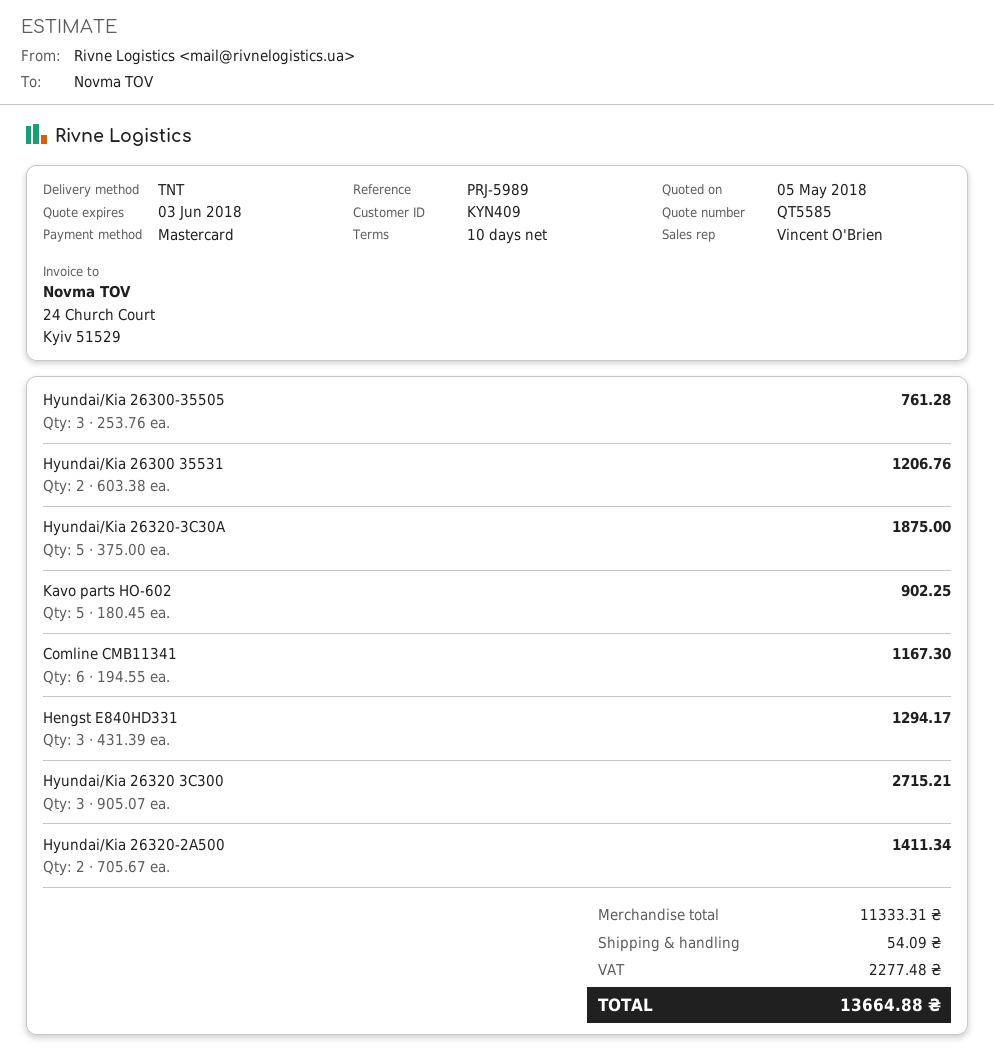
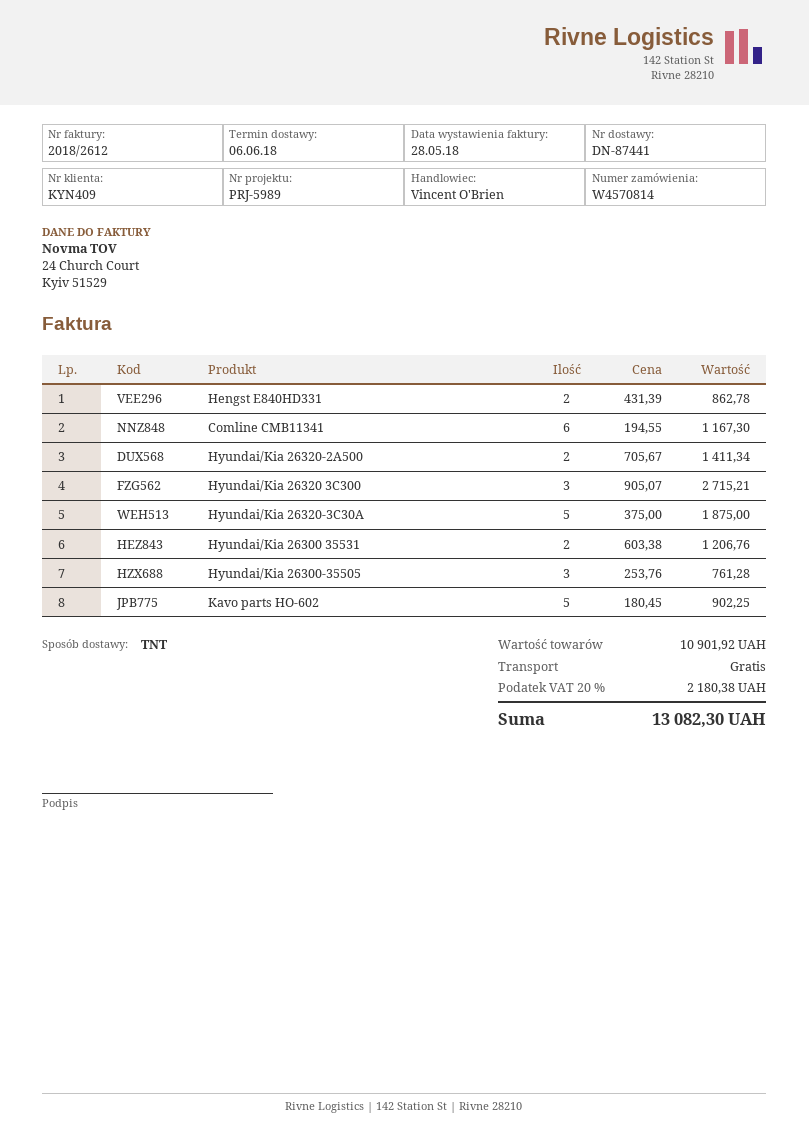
Hengst E840HD331: 3 x 431.39 = 1294.17 -> 2 x 431.39 = 862.78
subtotal: 11333.31 -> 10901.92
shipping: 54.09 -> 0.00
tax: 2277.48 -> 2180.38
total: 13664.88 -> 13082.30

